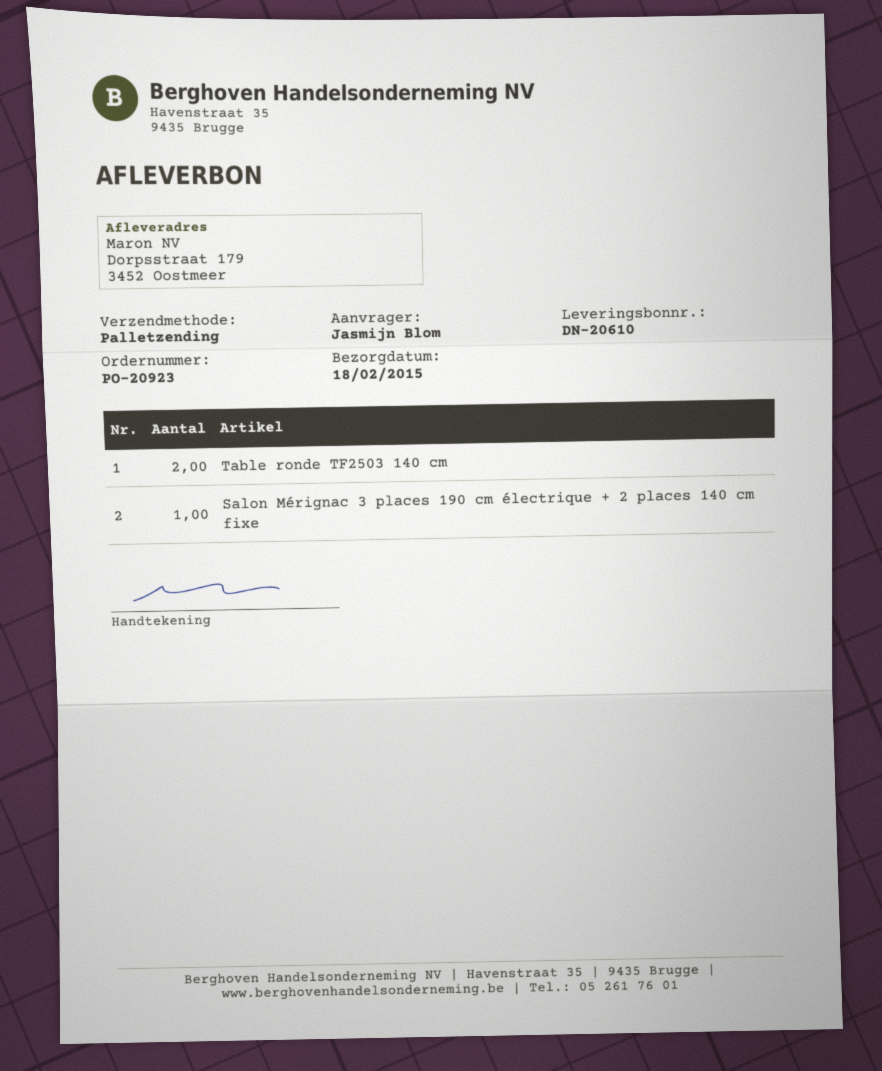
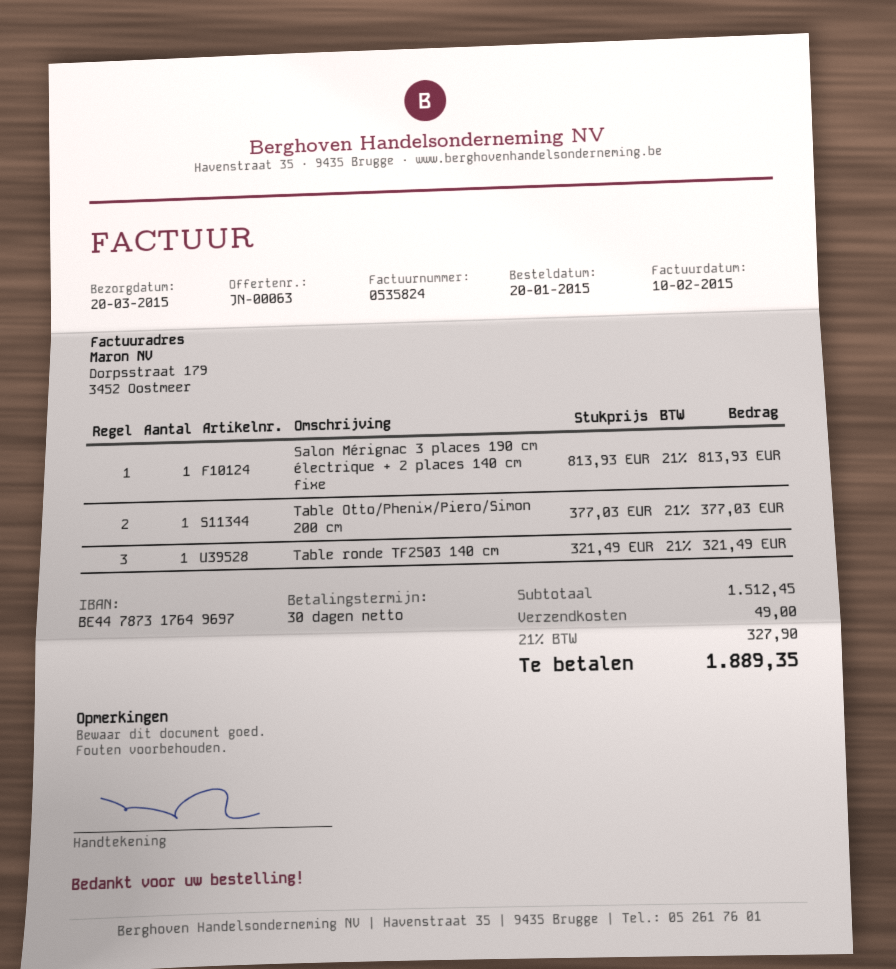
delivery date: 2015-02-18 -> 2015-03-20
Table ronde TF2503 140 cm: 2 -> 1
Table Otto/Phenix/Piero/Simon 200 cm: none -> 1

